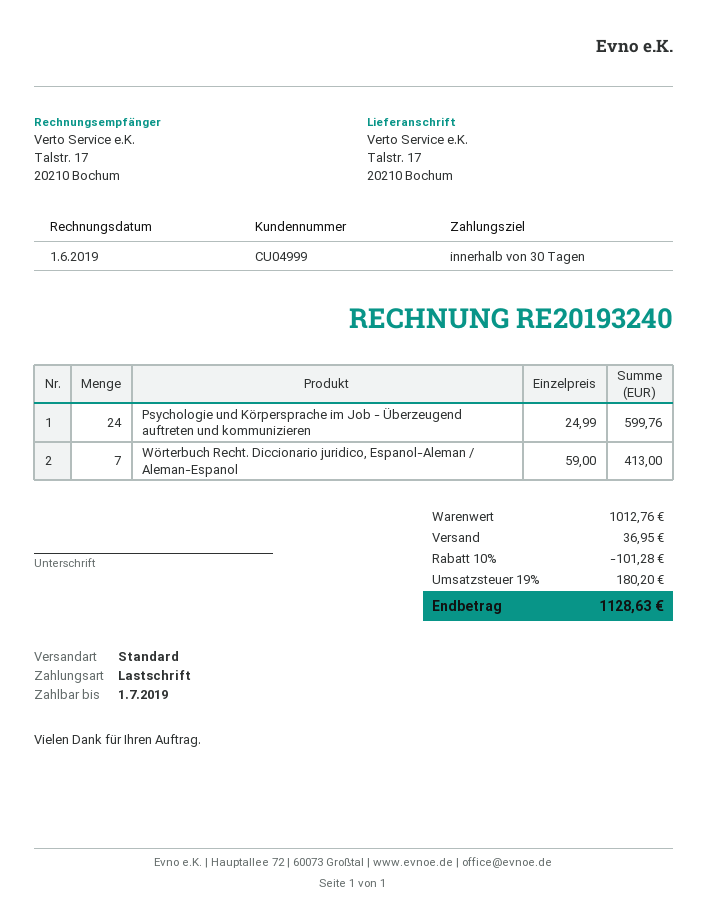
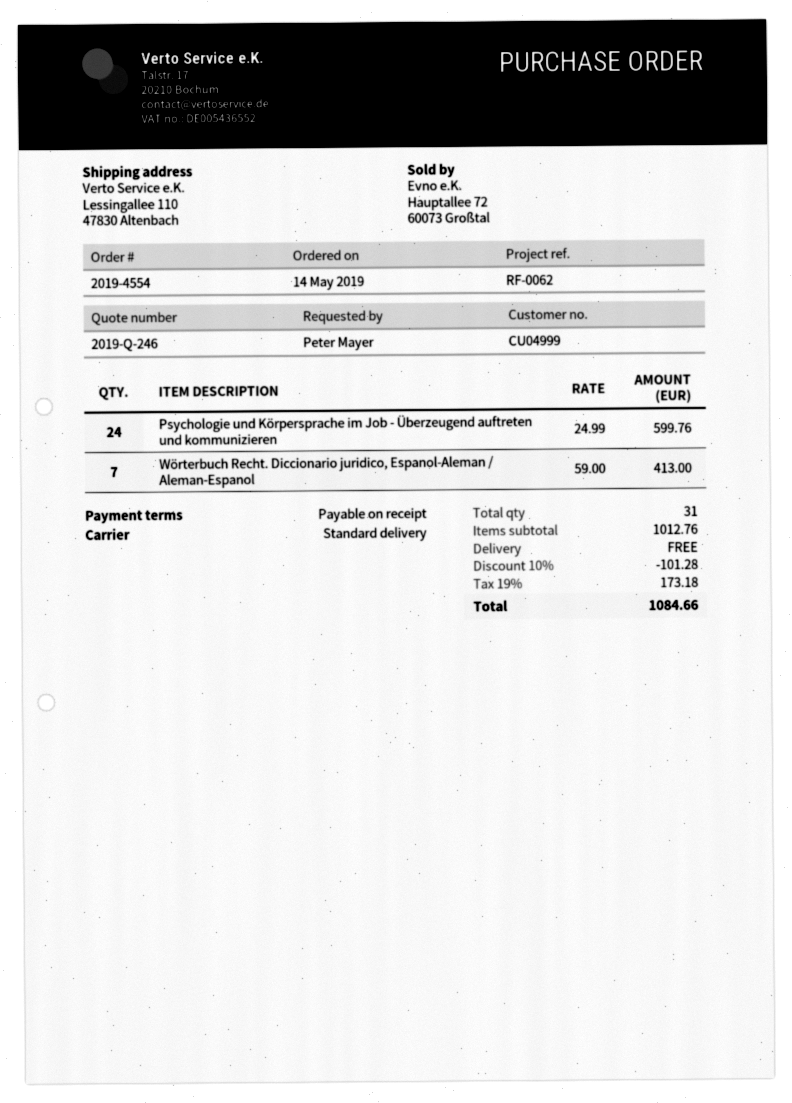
payment terms: 30 days -> on receipt
ship to: Talstr. 17, 20210 Bochum -> Lessingallee 110, 47830 Altenbach
shipping: 36.95 -> 0.00
tax: 19% = 180.20 -> 19% = 173.18
total: 1128.63 -> 1084.66

